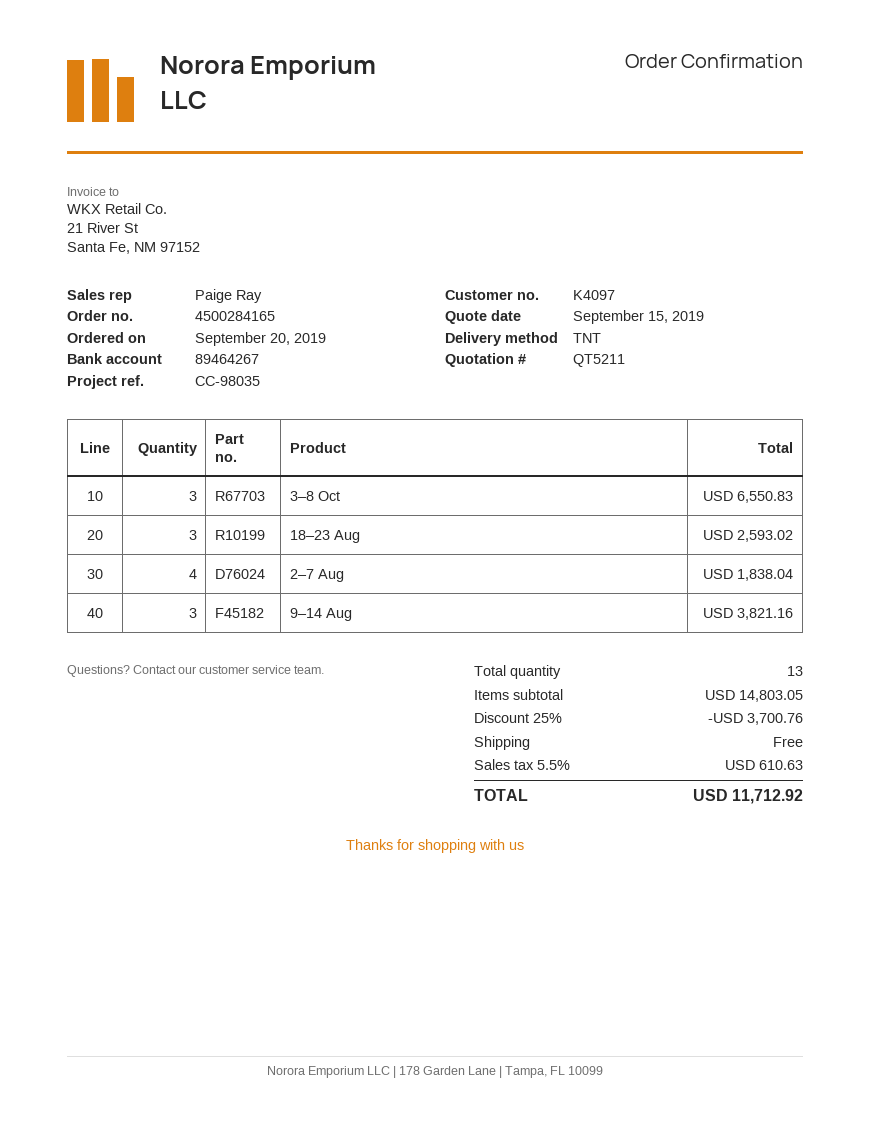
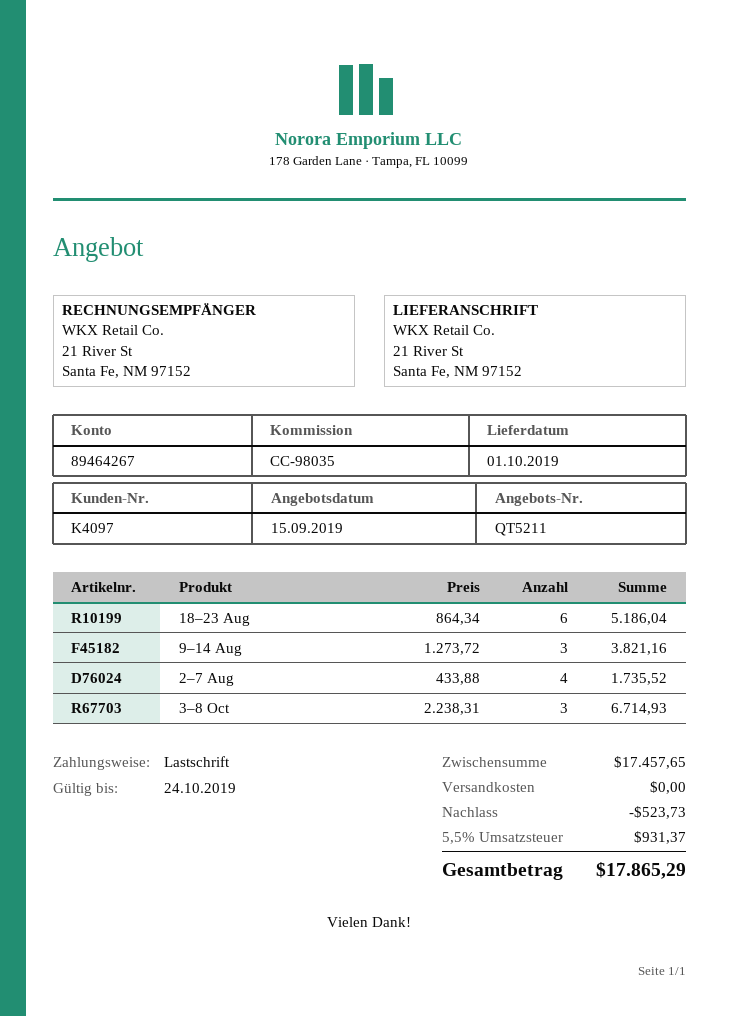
3–8 Oct: 3 for 6550.83 -> 3 for 6714.93
18–23 Aug: 3 for 2593.02 -> 6 for 5186.04
2–7 Aug: 4 for 1838.04 -> 4 for 1735.52
subtotal: 14803.05 -> 17457.65
discount: 3700.76 -> 523.73
tax: 5.5% = 610.63 -> 5.5% = 931.37
total: 11712.92 -> 17865.29

